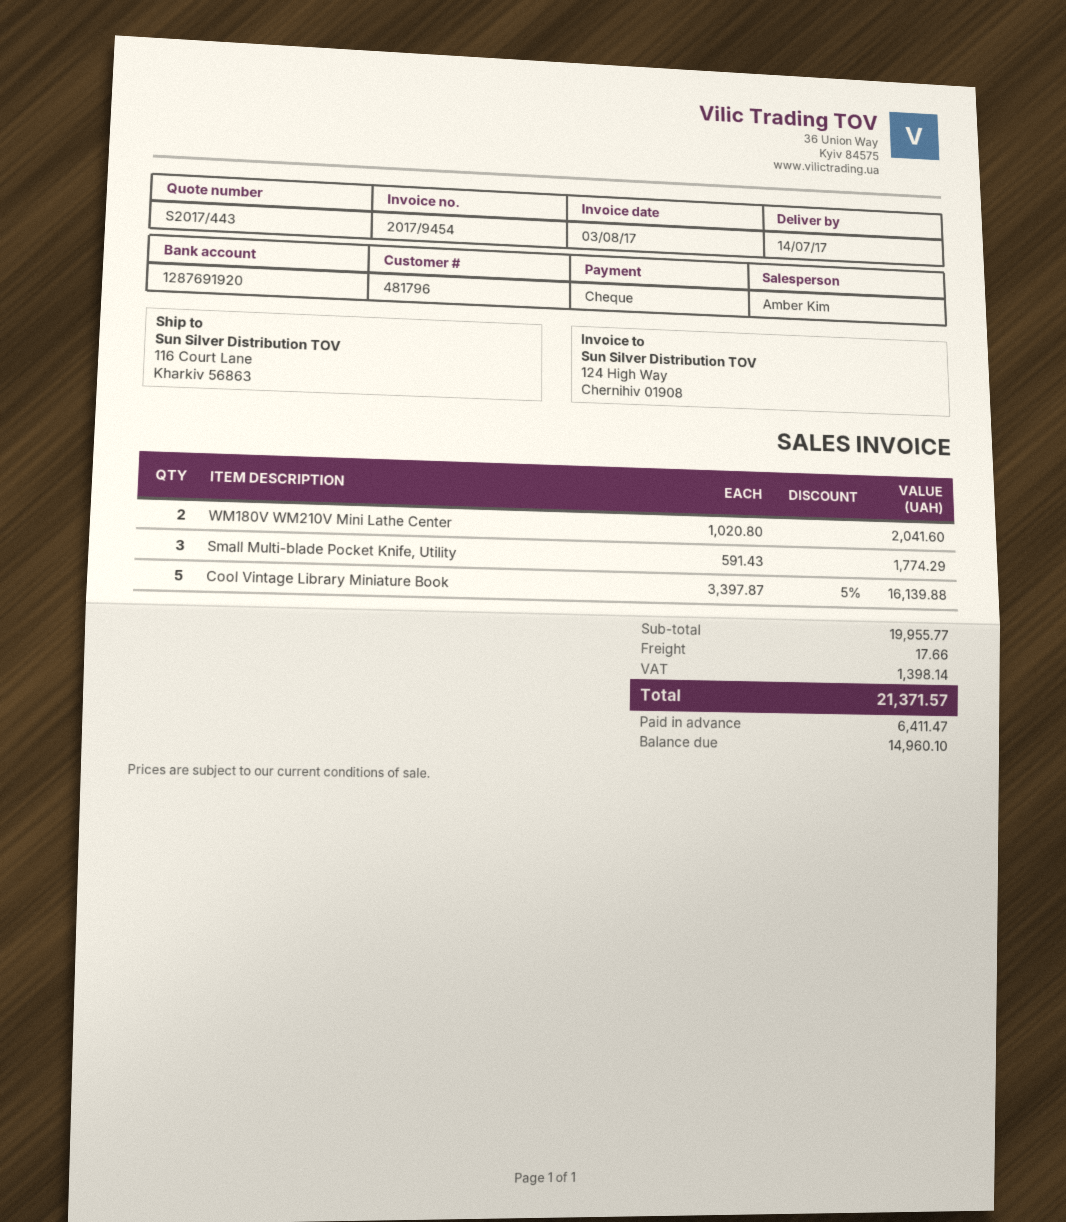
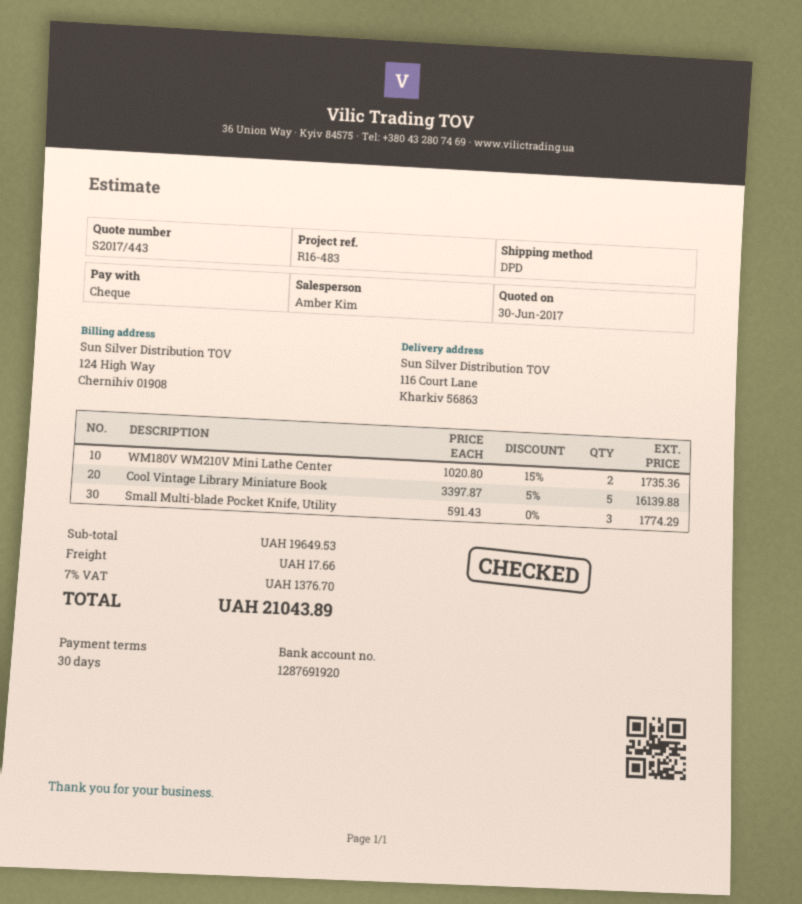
WM180V WM210V Mini Lathe Center: 2 x 1020.80 = 2041.60 -> 2 x 1020.80 - 15% = 1735.36
subtotal: 19955.77 -> 19649.53
tax: 1398.14 -> 1376.70
total: 21371.57 -> 21043.89

